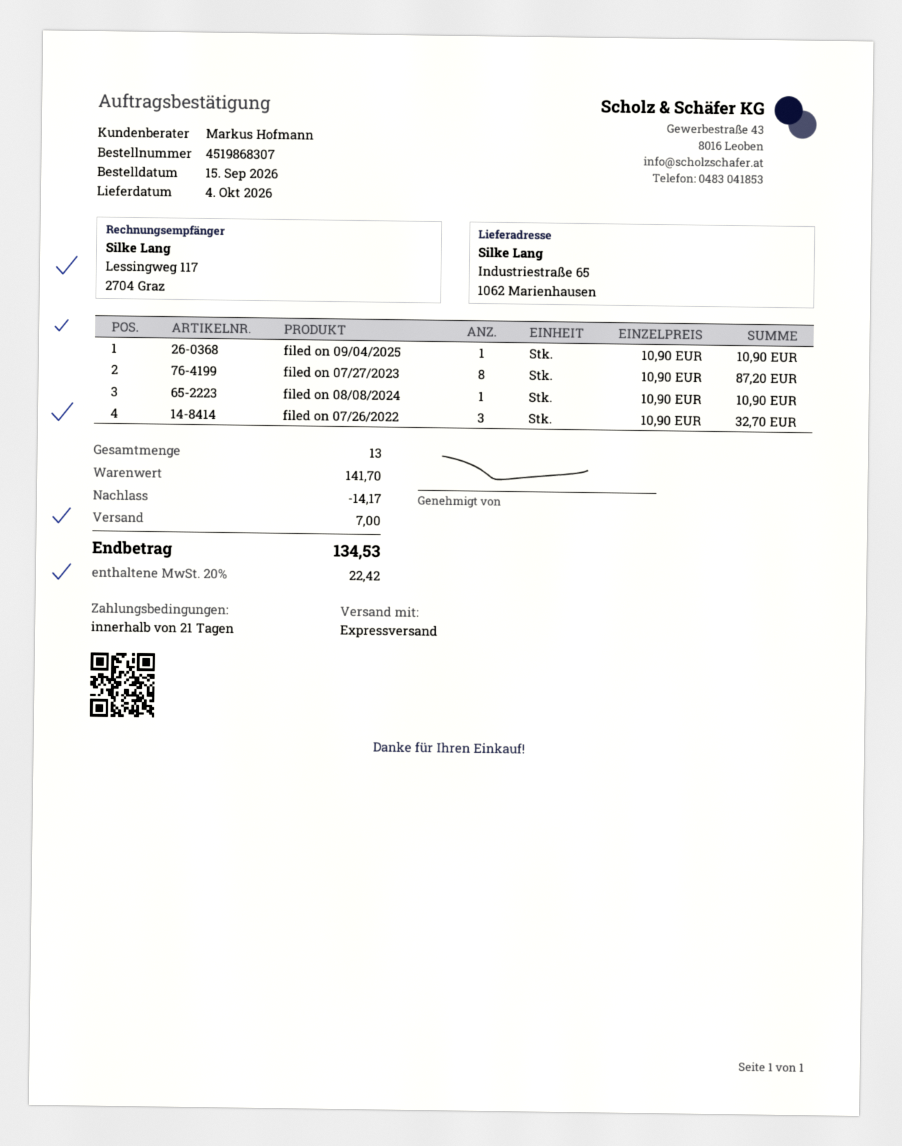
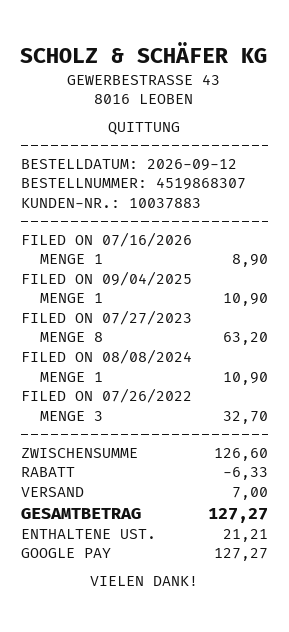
order date: 2026-09-15 -> 2026-09-12
filed on 07/27/2023: 8 for 87.20 -> 8 for 63.20
FILED ON 07/16/2026: none -> 1 for 8.90
subtotal: 141.70 -> 126.60
discount: 14.17 -> 6.33
tax: 22.42 -> 21.21
total: 134.53 -> 127.27

